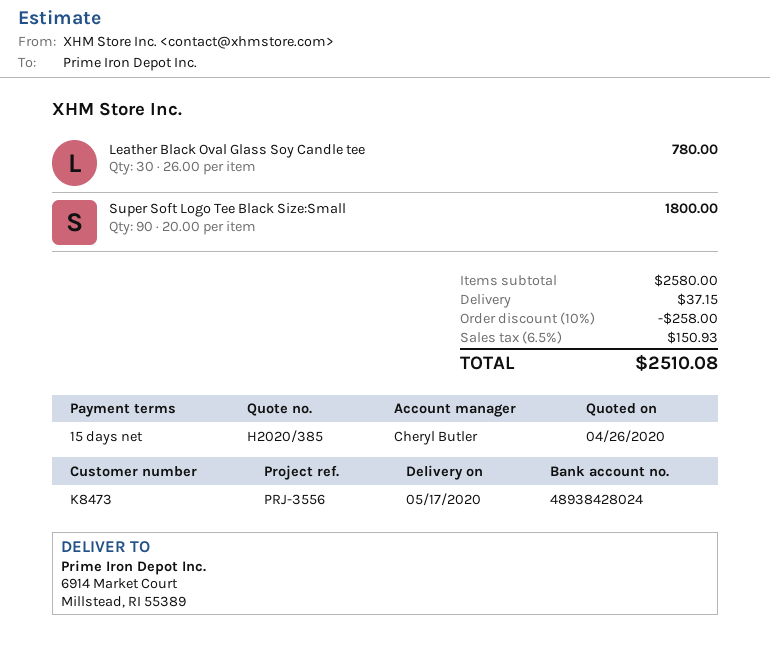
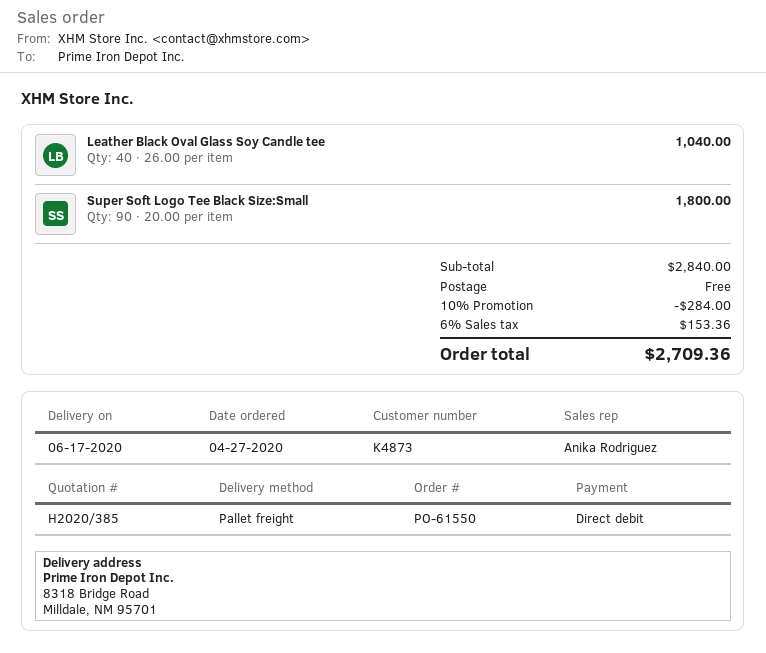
delivery date: 2020-05-17 -> 2020-06-17
customer number: K8473 -> K4873
sales rep: Cheryl Butler -> Anika Rodriguez
ship to: 6914 Market Court, Millstead, RI 55389 -> 8318 Bridge Road, Milldale, NM 95701
Leather Black Oval Glass Soy Candle tee: 30 x 26.00 = 780.00 -> 40 x 26.00 = 1040.00
subtotal: 2580.00 -> 2840.00
discount: 10% = 258.00 -> 10% = 284.00
shipping: 37.15 -> 0.00
tax: 6.5% = 150.93 -> 6% = 153.36
total: 2510.08 -> 2709.36

